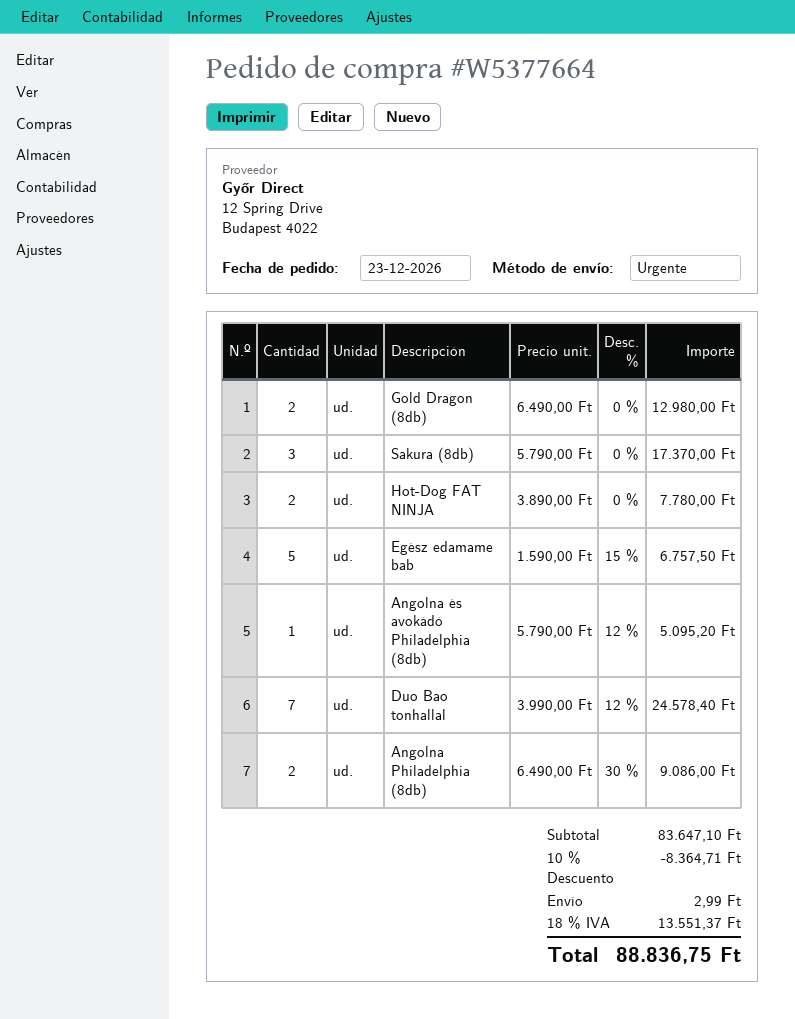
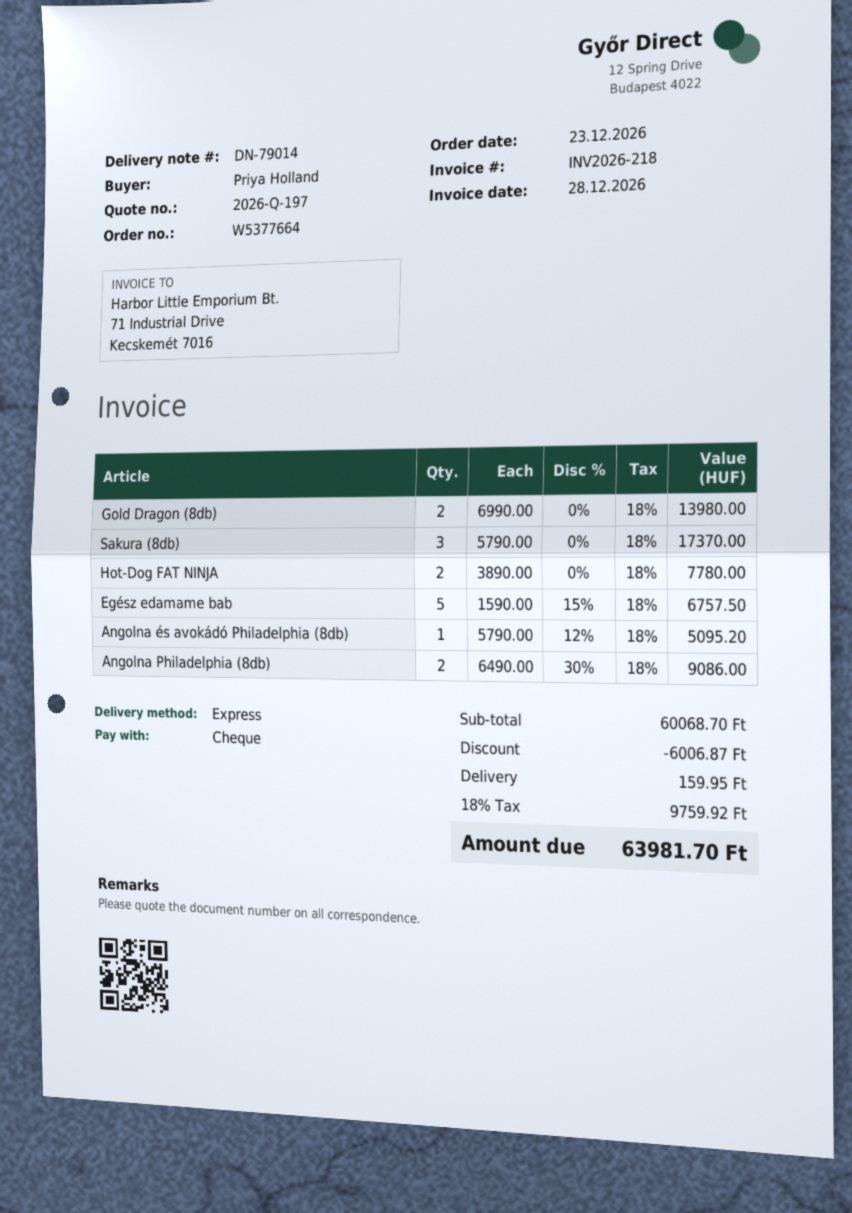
Gold Dragon (8db): 2 x 6490.00 = 12980.00 -> 2 x 6990.00 = 13980.00
Duo Bao tonhallal: 7 x 3990.00 - 12% = 24578.40 -> none
subtotal: 83647.10 -> 60068.70
discount: 8364.71 -> 6006.87
shipping: 2.99 -> 159.95
tax: 18% = 13551.37 -> 18% = 9759.92
total: 88836.75 -> 63981.70

